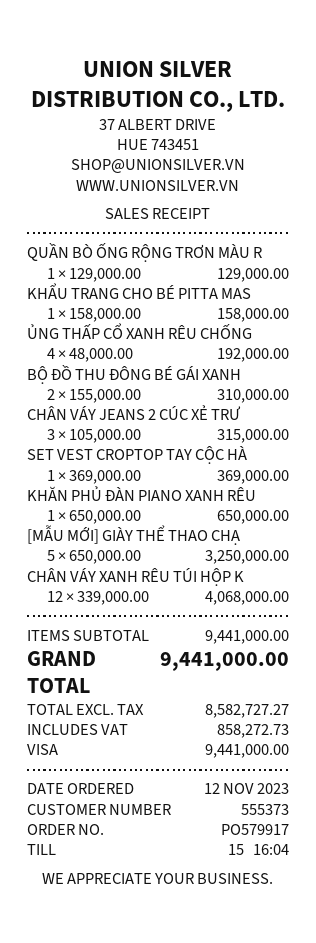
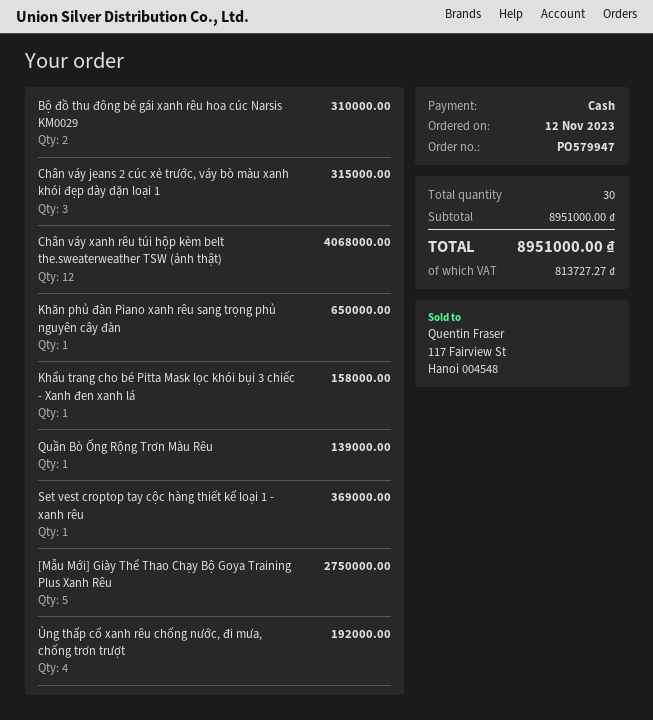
order number: PO579917 -> PO579947
payment method: Visa -> cash
QUẦN BÒ ỐNG RỘNG TRƠN MÀU R: 1 for 129000.00 -> 1 for 139000.00
[MẪU MỚI] GIÀY THỂ THAO CHẠ: 5 for 3250000.00 -> 5 for 2750000.00
subtotal: 9441000.00 -> 8951000.00
tax: 858272.73 -> 813727.27
total: 9441000.00 -> 8951000.00

